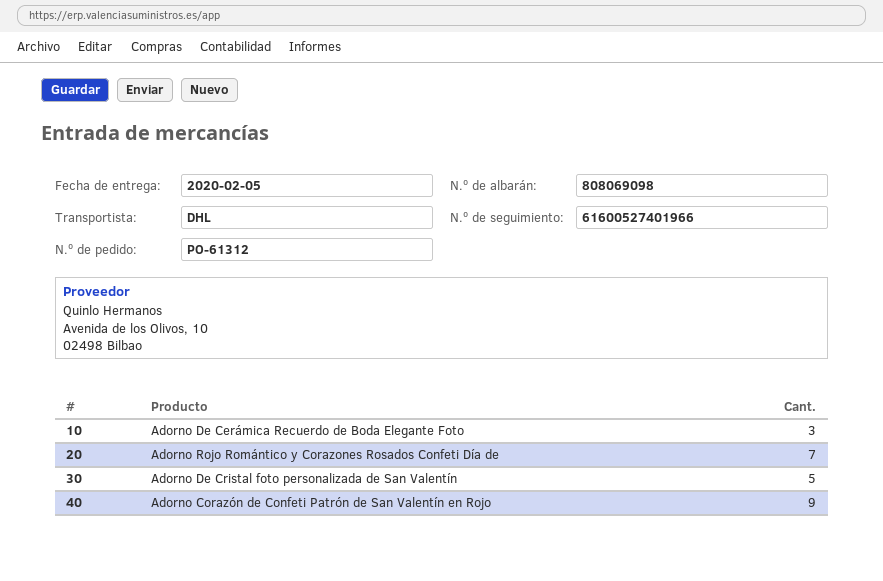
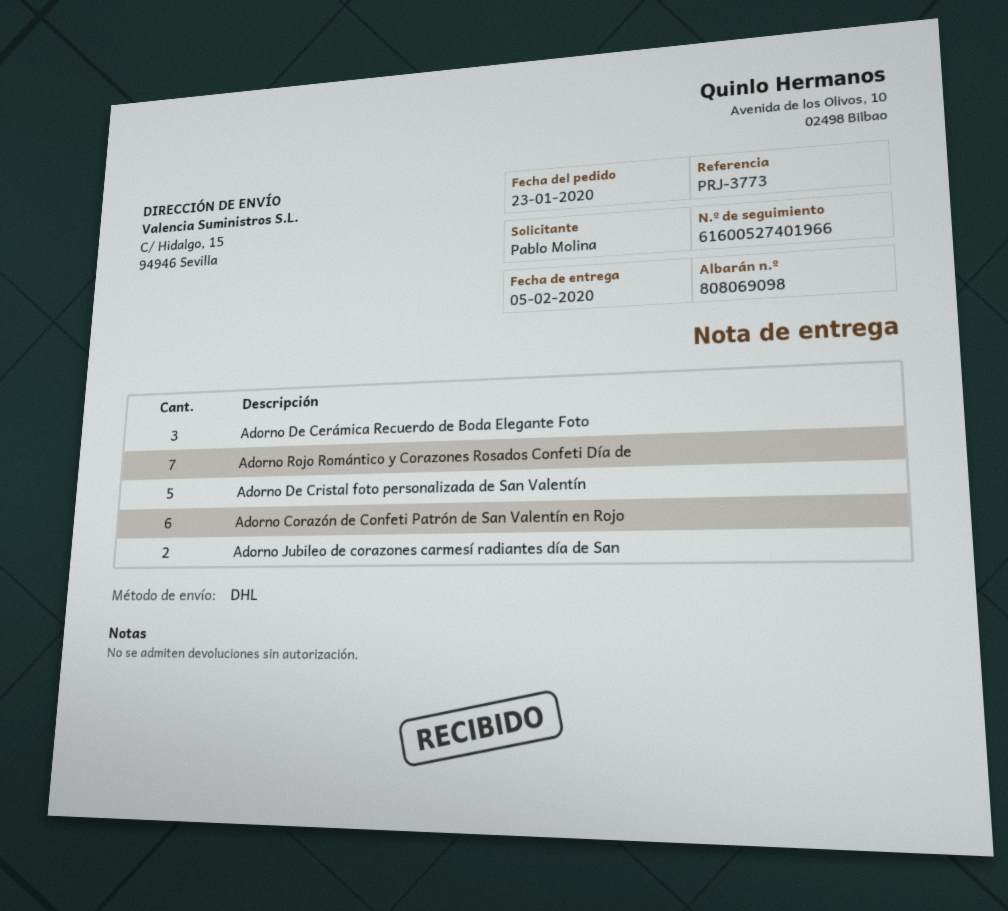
Adorno Corazón de Confeti Patrón de San Valentín en Rojo: 9 -> 6
Adorno Jubileo de corazones carmesí radiantes día de San: none -> 2

